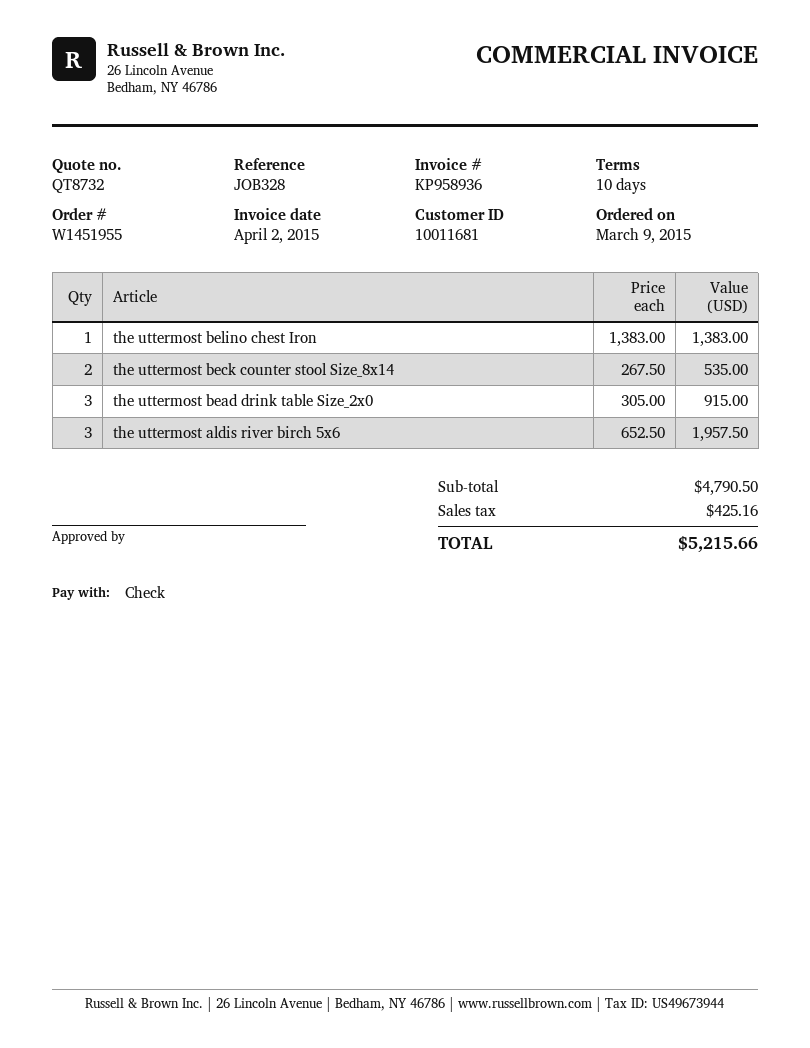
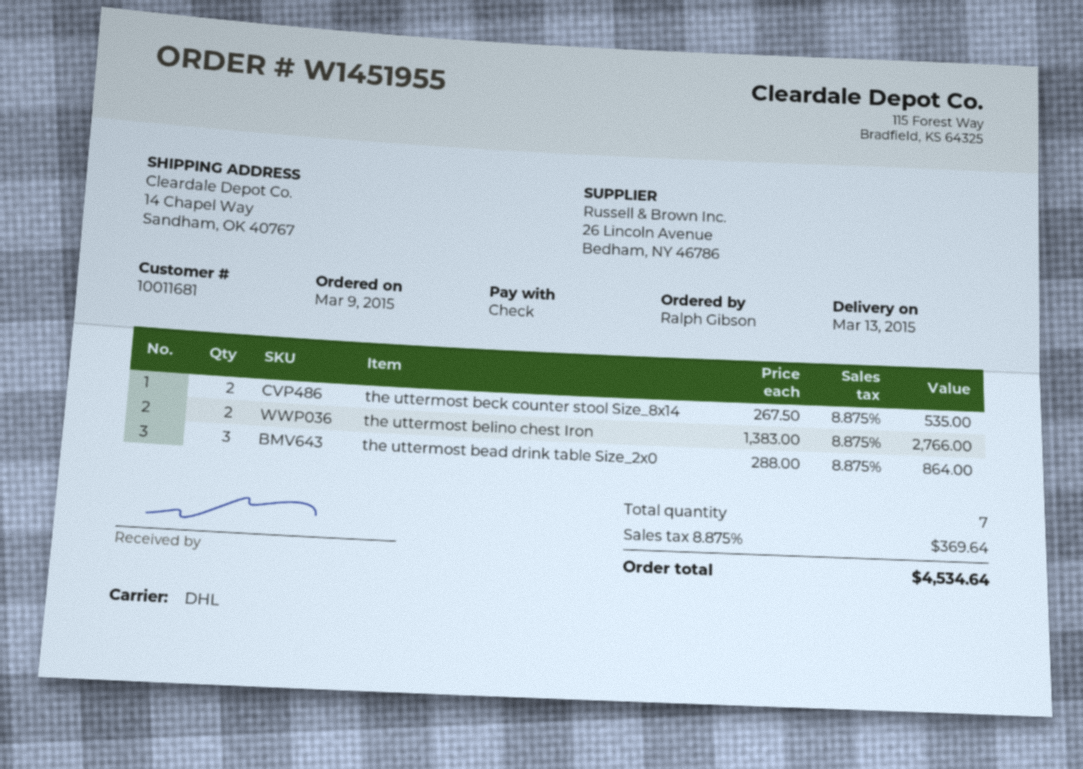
the uttermost belino chest Iron: 1 x 1383.00 = 1383.00 -> 2 x 1383.00 = 2766.00
the uttermost bead drink table Size_2x0: 3 x 305.00 = 915.00 -> 3 x 288.00 = 864.00
the uttermost aldis river birch 5x6: 3 x 652.50 = 1957.50 -> none
tax: 425.16 -> 369.64
total: 5215.66 -> 4534.64

